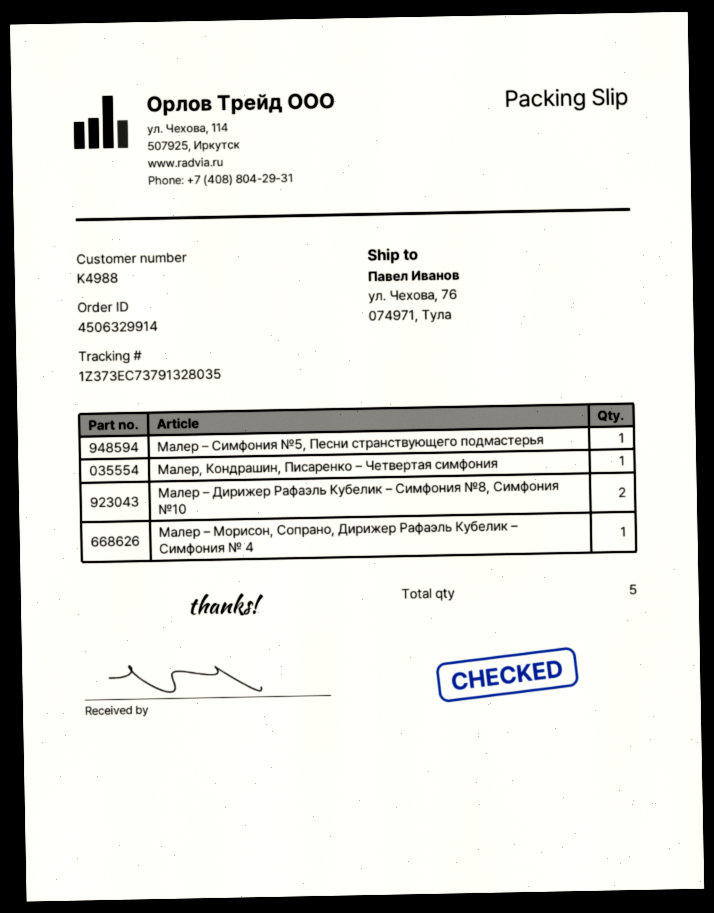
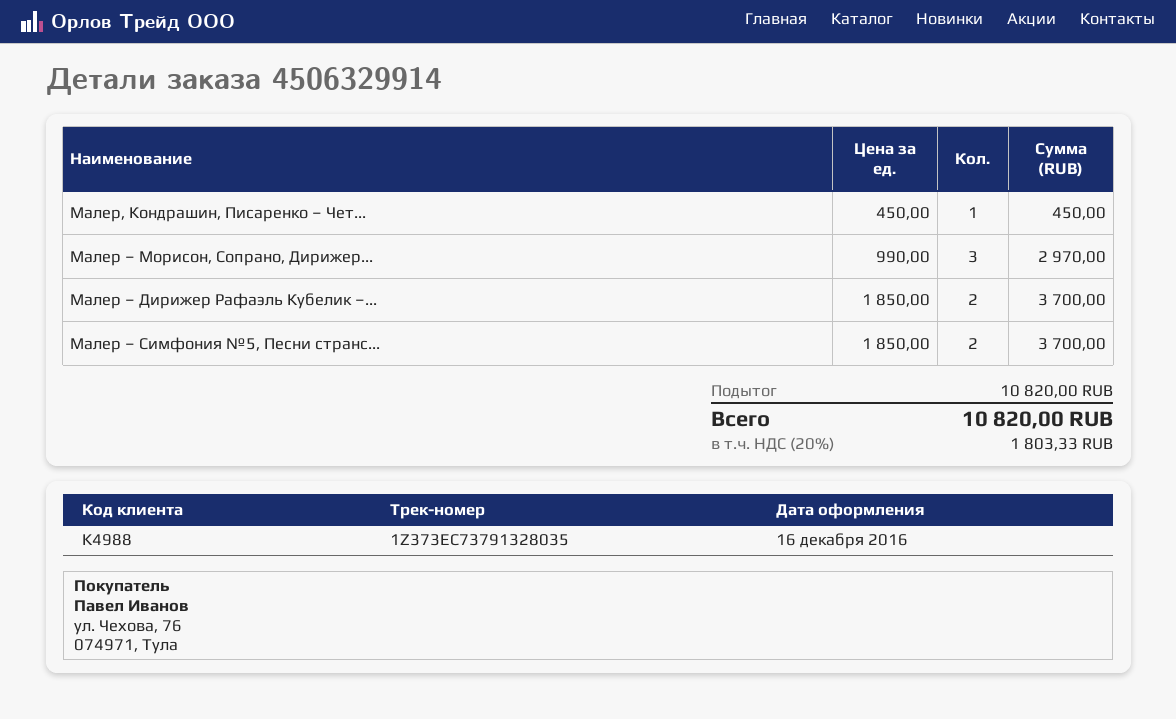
Малер – Симфония №5, Песни странствующего подмастерья: 1 -> 2
Малер – Морисон, Сопрано, Дирижер Рафаэль Кубелик – Симфония № 4: 1 -> 3

